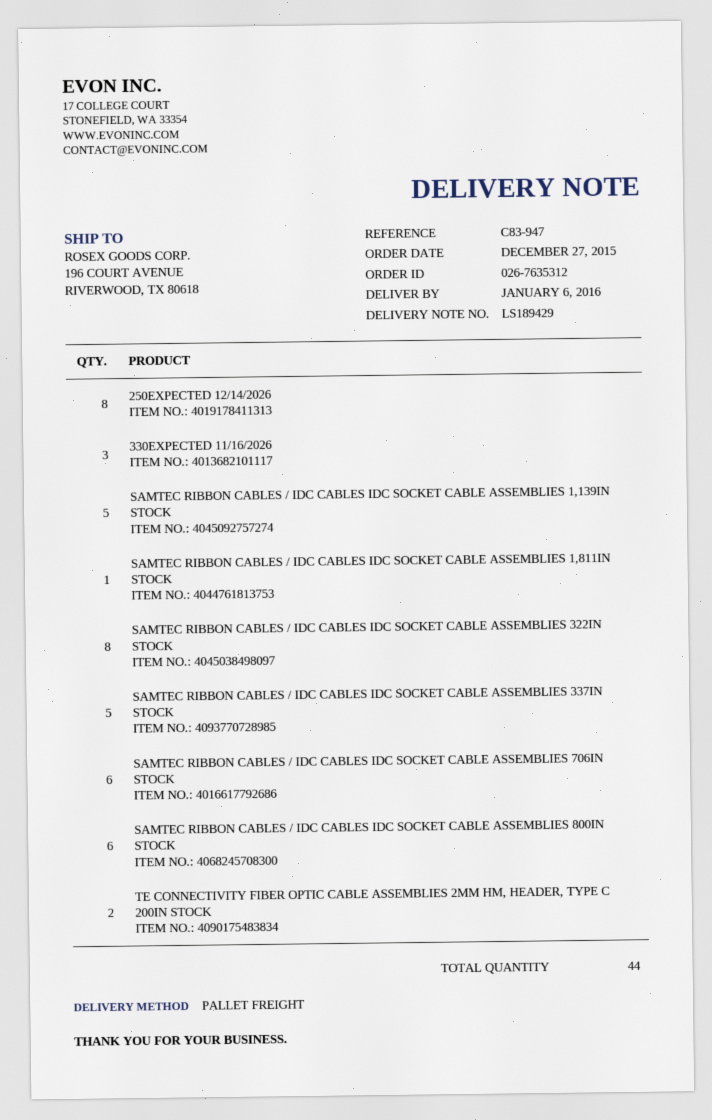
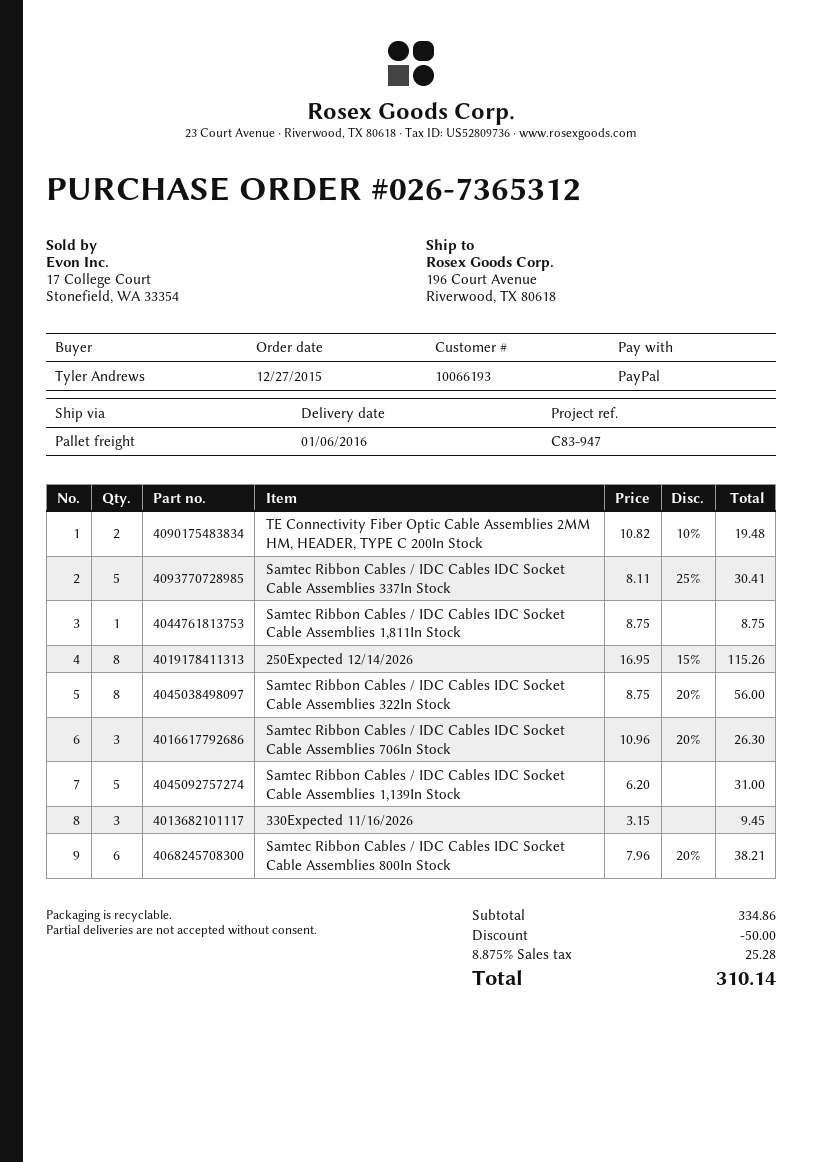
order number: 026-7635312 -> 026-7365312
SAMTEC RIBBON CABLES / IDC CABLES IDC SOCKET CABLE ASSEMBLIES 706IN STOCK: 6 -> 3

